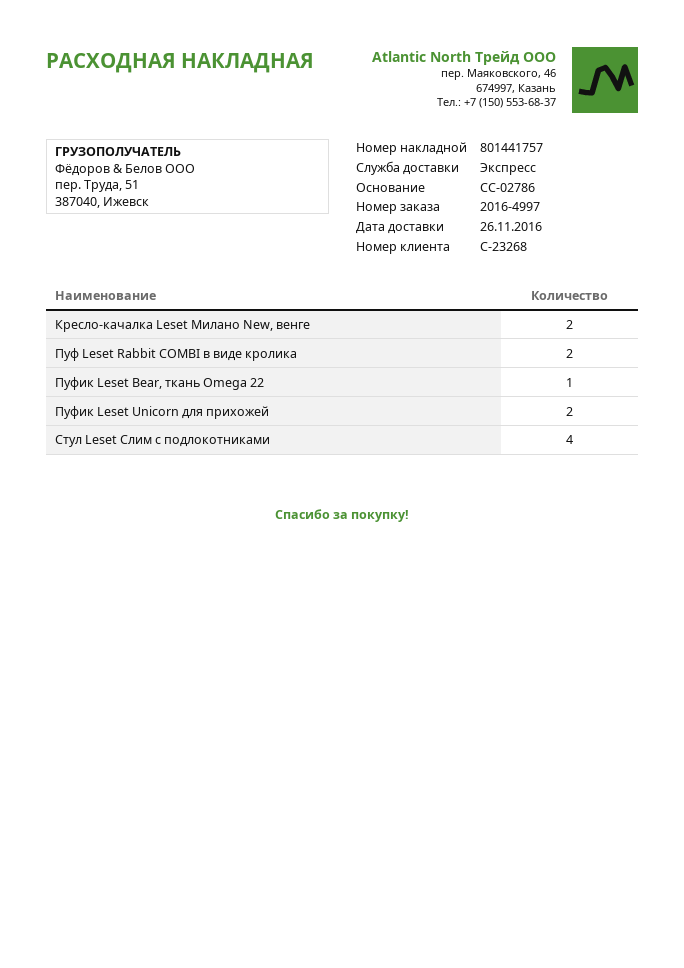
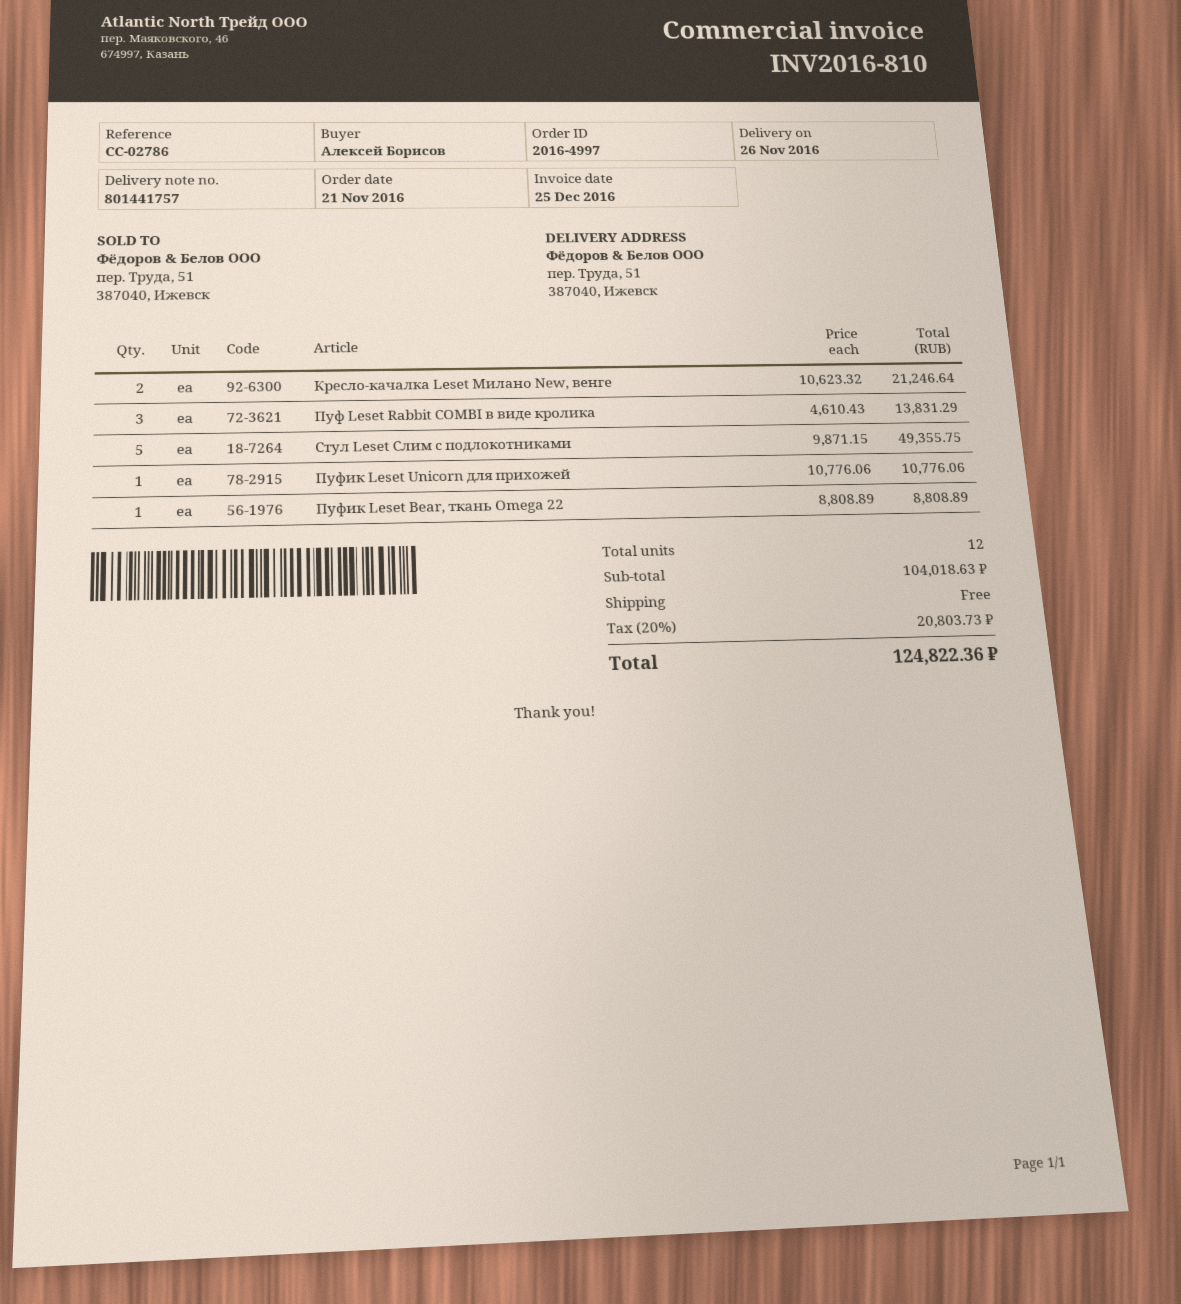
Пуф Leset Rabbit COMBI в виде кролика: 2 -> 3
Пуфик Leset Unicorn для прихожей: 2 -> 1
Стул Leset Слим с подлокотниками: 4 -> 5

